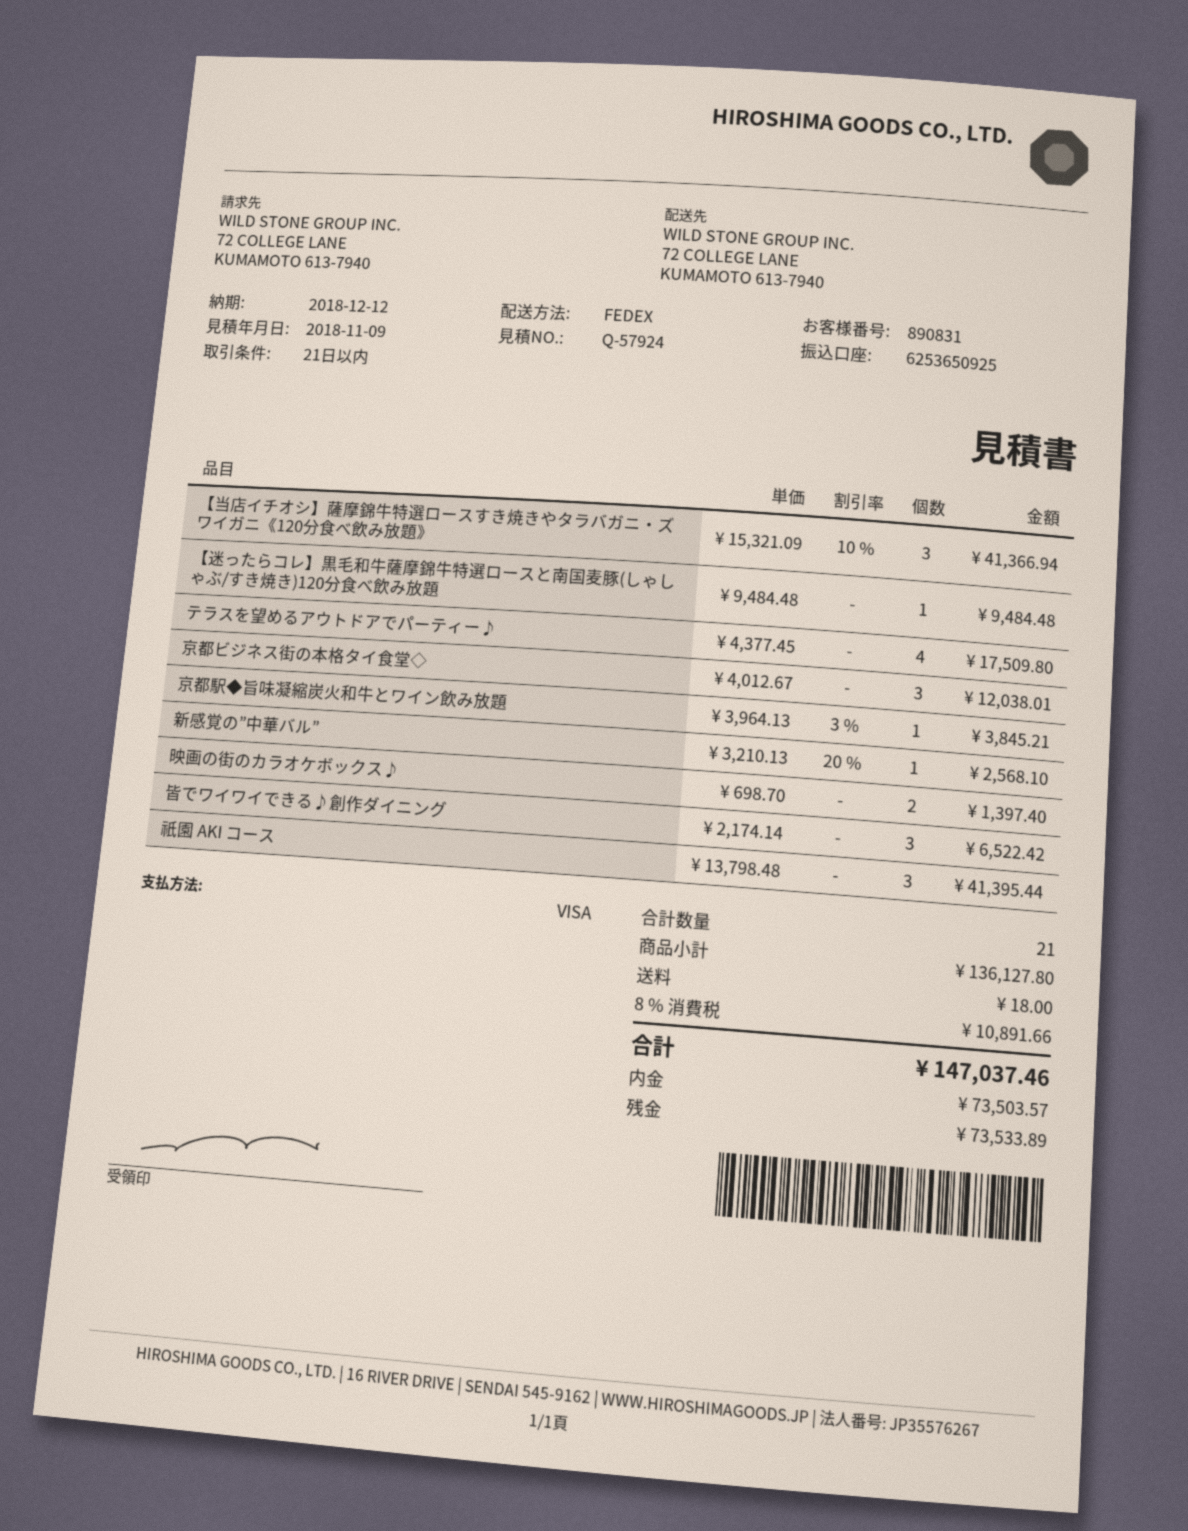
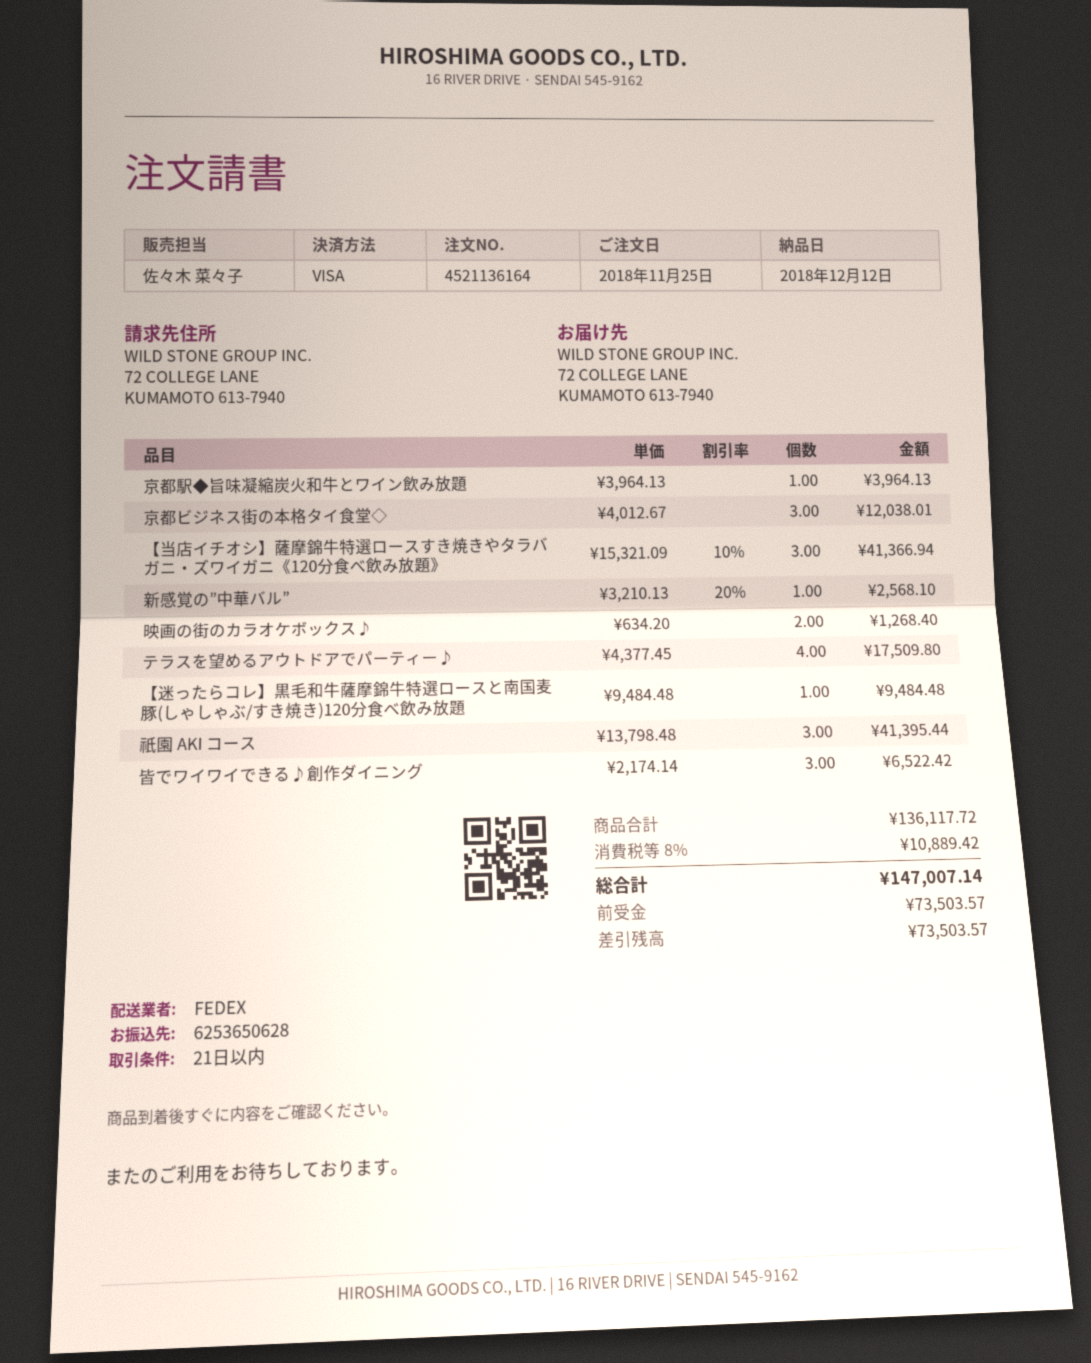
bank account: 6253650925 -> 6253650628
京都駅◆旨味凝縮炭火和牛とワイン飲み放題: 1 x 3964.13 - 3% = 3845.21 -> 1 x 3964.13 = 3964.13
映画の街のカラオケボックス♪: 2 x 698.70 = 1397.40 -> 2 x 634.20 = 1268.40
subtotal: 136127.80 -> 136117.72
shipping: 18.00 -> none
tax: 8% = 10891.66 -> 8% = 10889.42
total: 147037.46 -> 147007.14
balance: 73533.89 -> 73503.57

